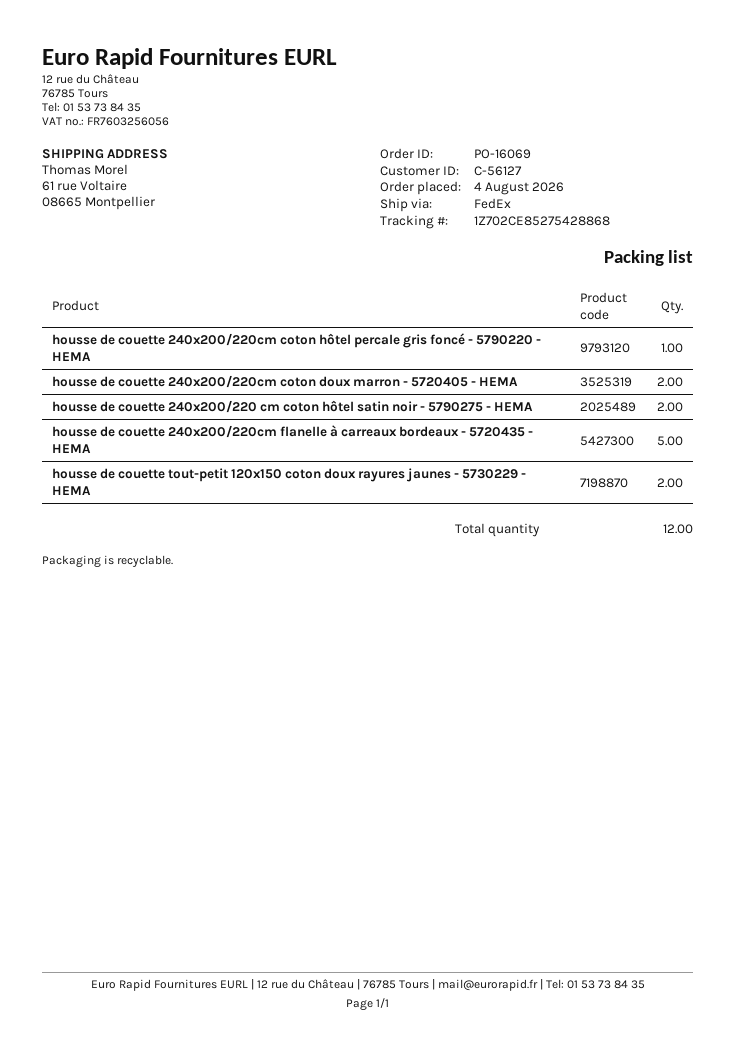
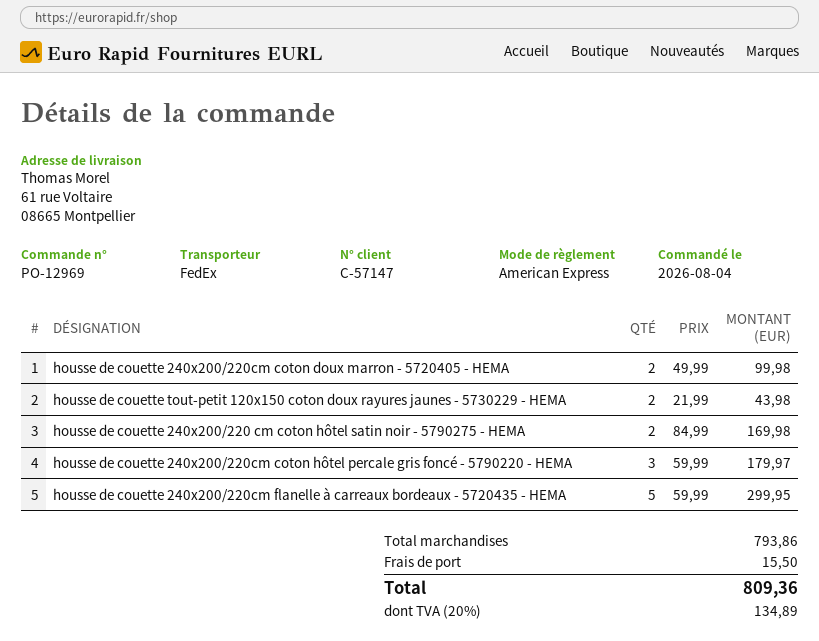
order number: PO-16069 -> PO-12969
customer number: C-56127 -> C-57147
housse de couette 240x200/220cm coton hôtel percale gris foncé - 5790220 - HEMA: 1 -> 3

